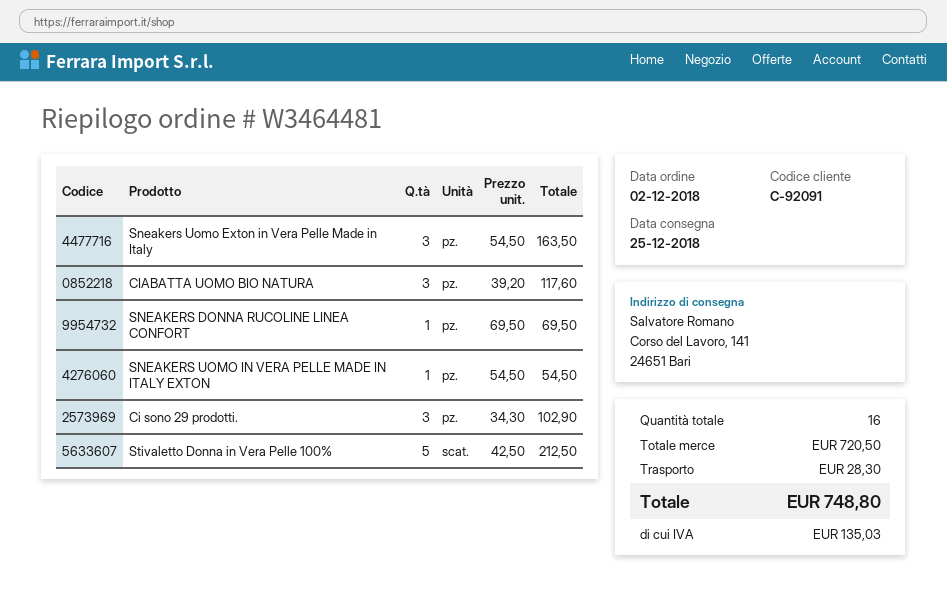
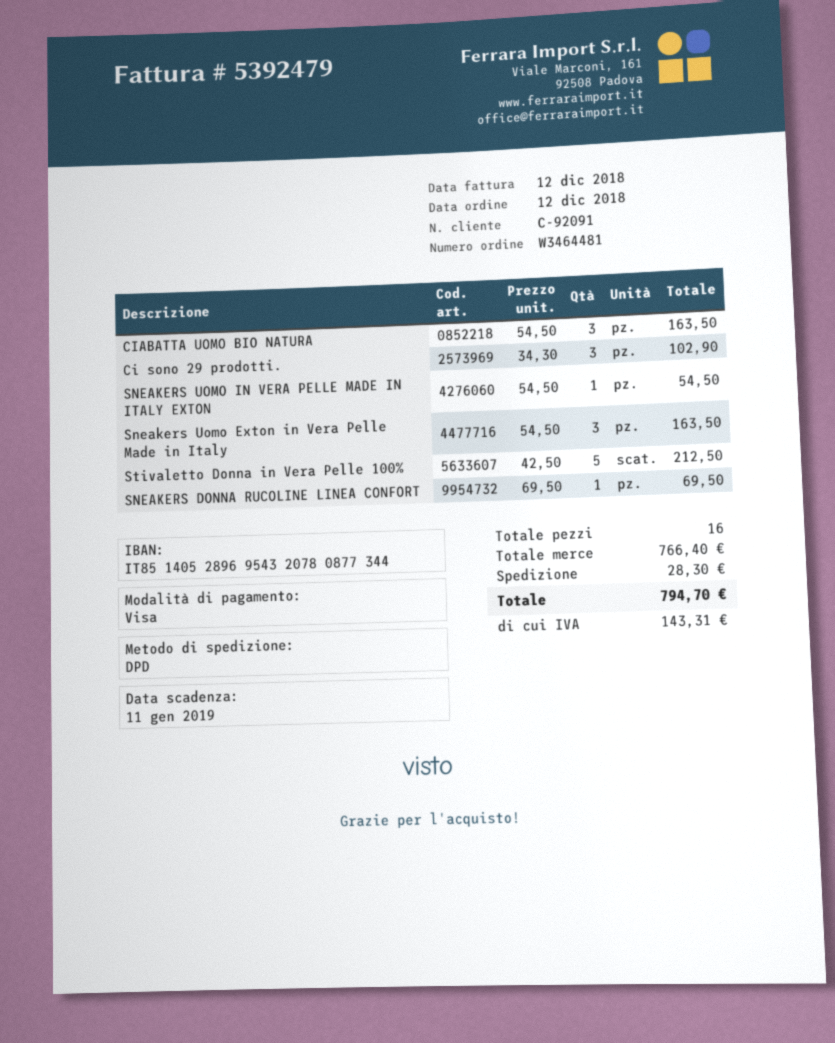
order date: 2018-12-02 -> 2018-12-12
CIABATTA UOMO BIO NATURA: 3 x 39.20 = 117.60 -> 3 x 54.50 = 163.50
subtotal: 720.50 -> 766.40
tax: 135.03 -> 143.31
total: 748.80 -> 794.70

